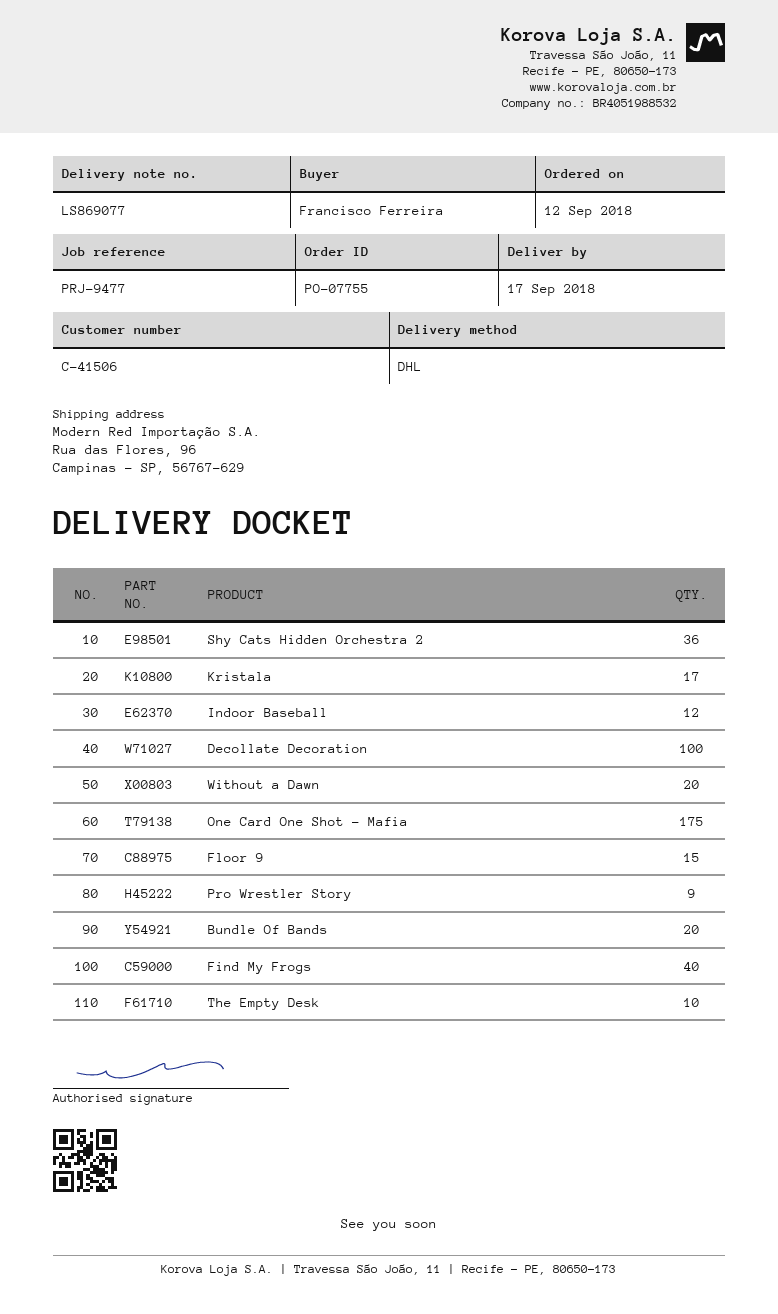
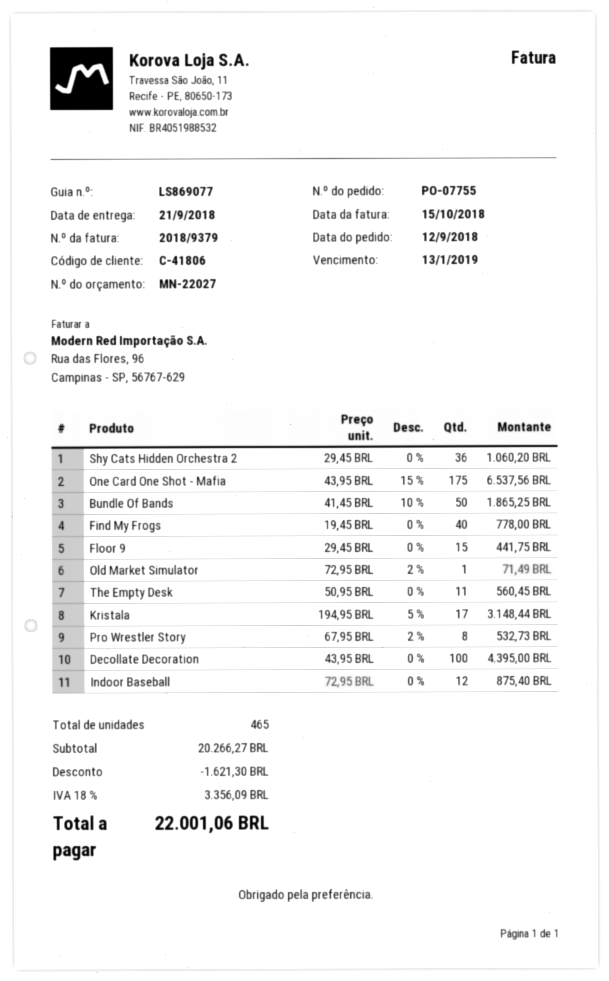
delivery date: 2018-09-17 -> 2018-09-21
customer number: C-41506 -> C-41806
Without a Dawn: 20 -> none
Pro Wrestler Story: 9 -> 8
Bundle Of Bands: 20 -> 50
The Empty Desk: 10 -> 11
Old Market Simulator: none -> 1

